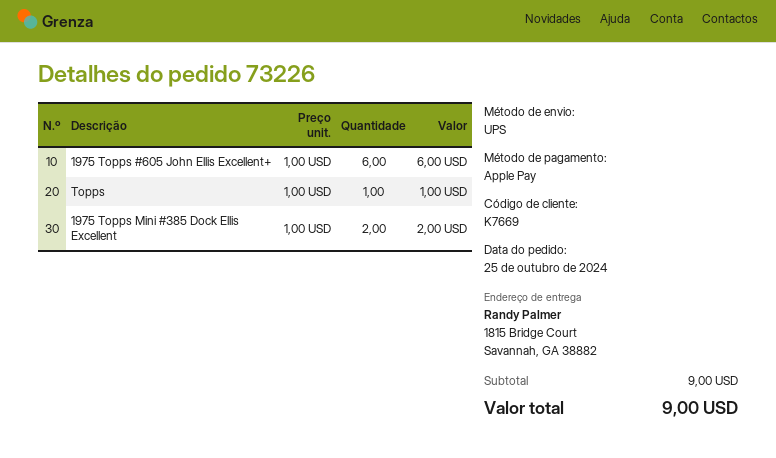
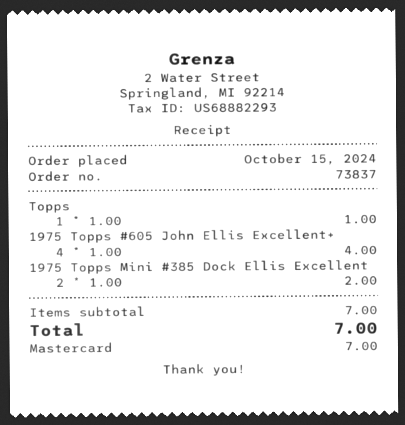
order number: 73226 -> 73837
order date: 2024-10-25 -> 2024-10-15
payment method: Apple Pay -> Mastercard
1975 Topps #605 John Ellis Excellent+: 6 x 1.00 = 6.00 -> 4 x 1.00 = 4.00
subtotal: 9.00 -> 7.00
total: 9.00 -> 7.00

